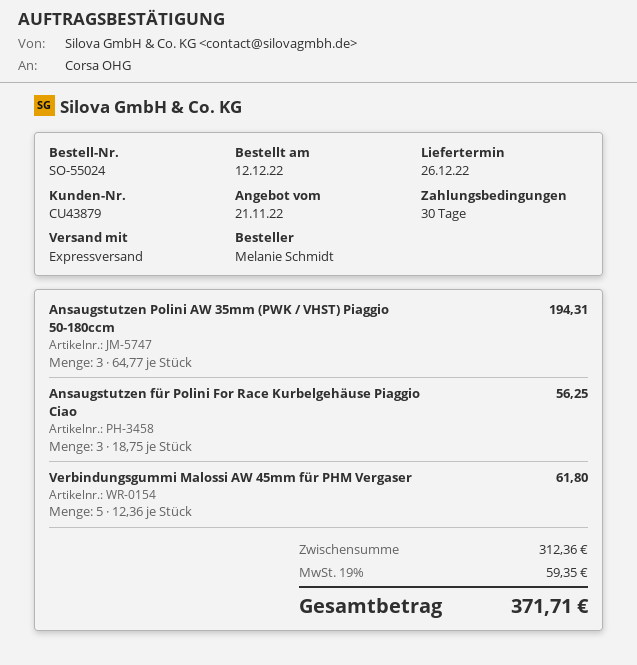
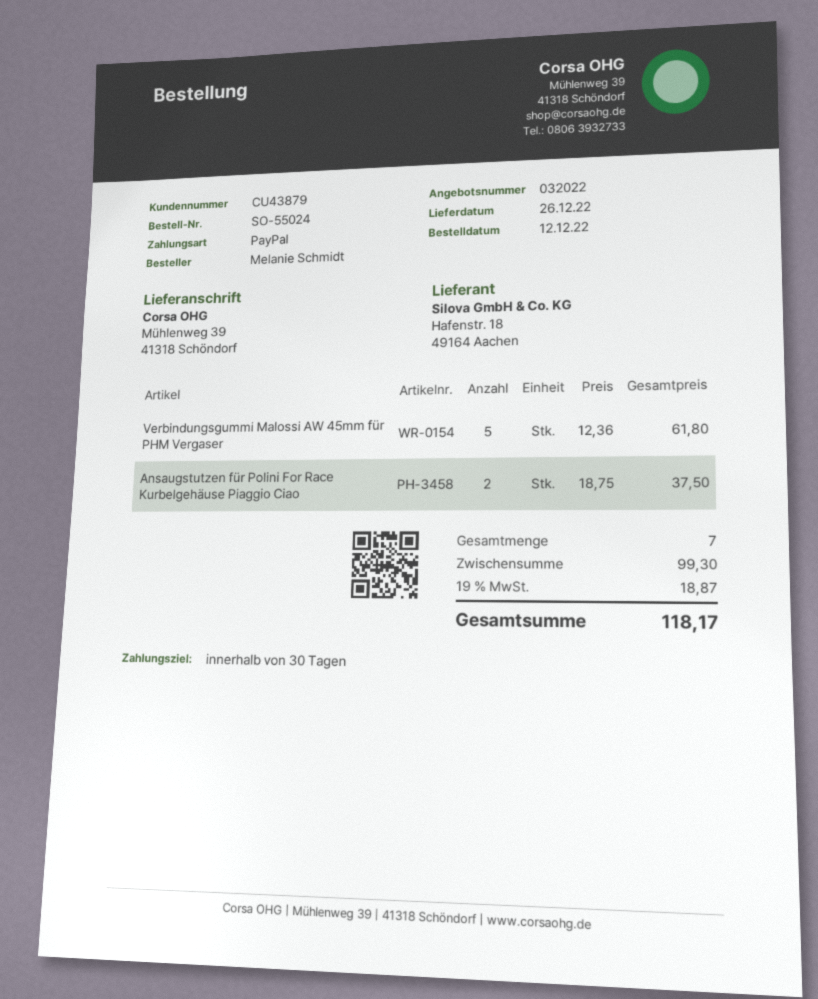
Ansaugstutzen Polini AW 35mm (PWK / VHST) Piaggio 50-180ccm: 3 x 64.77 = 194.31 -> none
Ansaugstutzen für Polini For Race Kurbelgehäuse Piaggio Ciao: 3 x 18.75 = 56.25 -> 2 x 18.75 = 37.50
subtotal: 312.36 -> 99.30
tax: 19% = 59.35 -> 19% = 18.87
total: 371.71 -> 118.17

